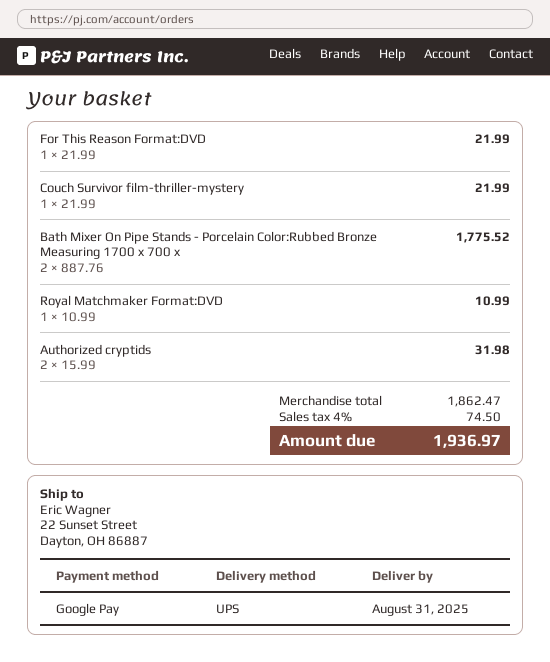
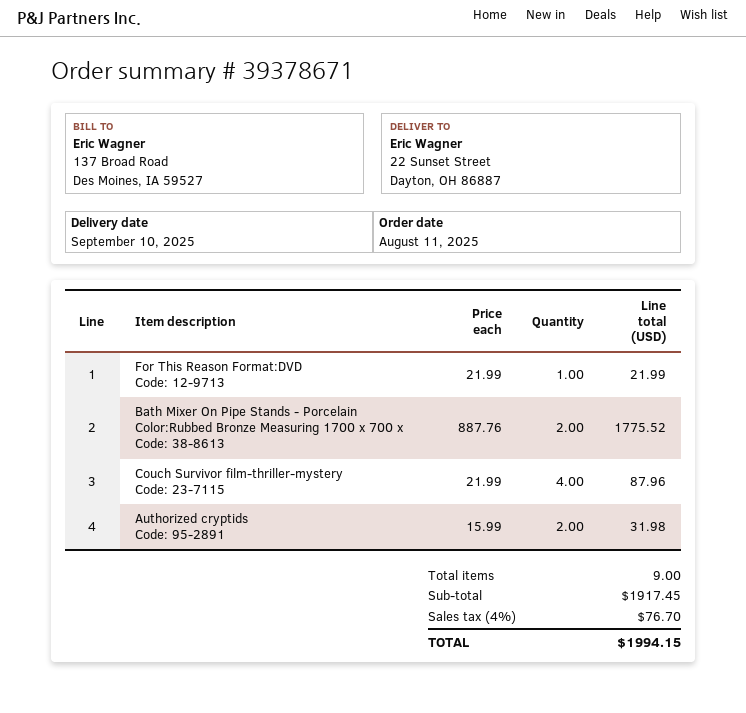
delivery date: 2025-08-31 -> 2025-09-10
Couch Survivor film-thriller-mystery: 1 x 21.99 = 21.99 -> 4 x 21.99 = 87.96
Royal Matchmaker Format:DVD: 1 x 10.99 = 10.99 -> none
subtotal: 1862.47 -> 1917.45
tax: 4% = 74.50 -> 4% = 76.70
total: 1936.97 -> 1994.15

